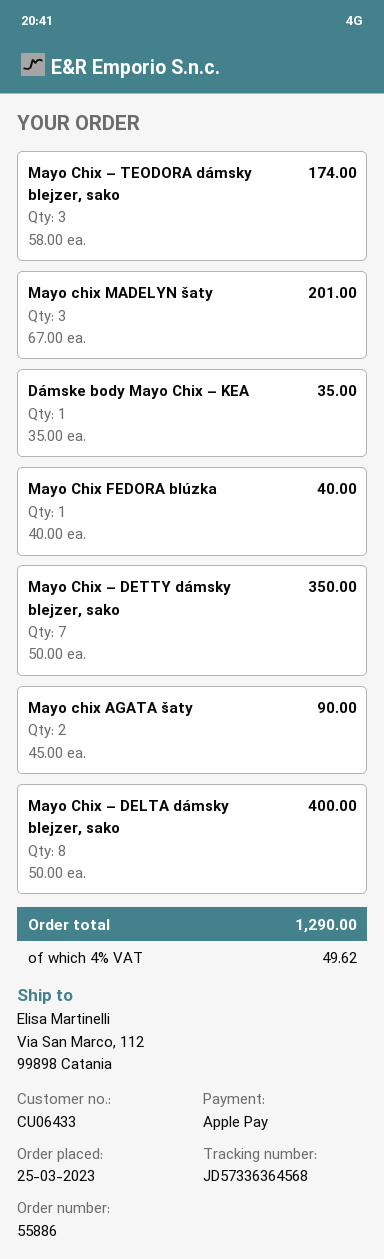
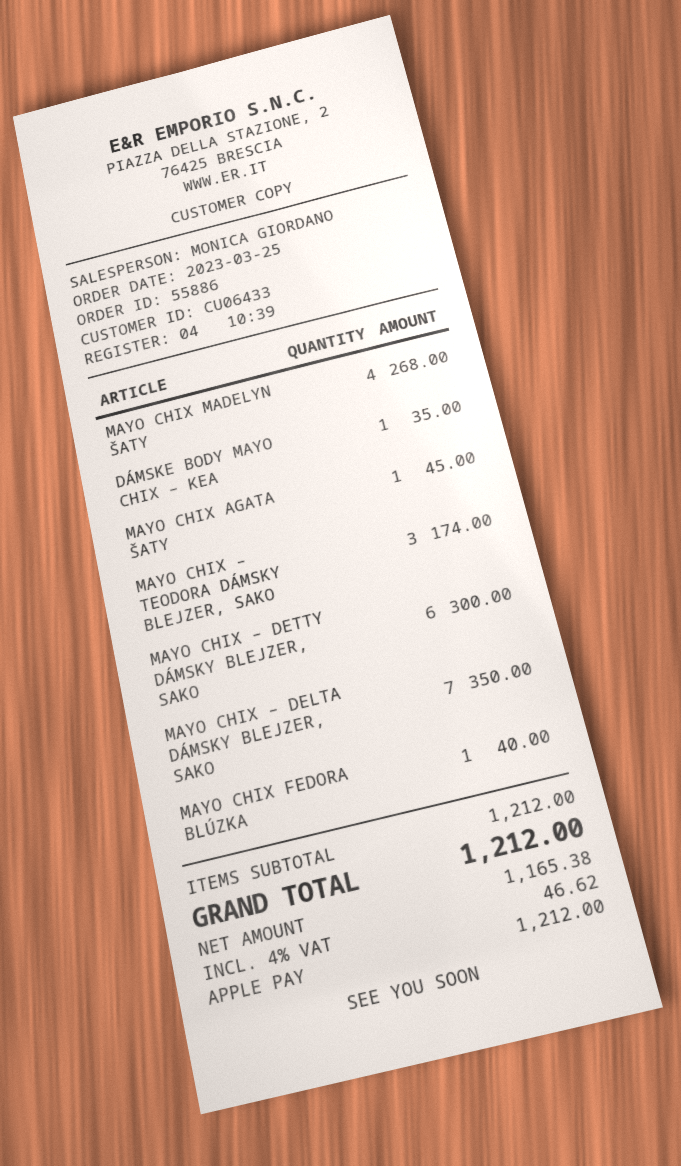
Mayo chix MADELYN šaty: 3 for 201.00 -> 4 for 268.00
Mayo Chix – DETTY dámsky blejzer, sako: 7 for 350.00 -> 6 for 300.00
Mayo chix AGATA šaty: 2 for 90.00 -> 1 for 45.00
Mayo Chix – DELTA dámsky blejzer, sako: 8 for 400.00 -> 7 for 350.00
tax: 4% = 49.62 -> 4% = 46.62
total: 1290.00 -> 1212.00

